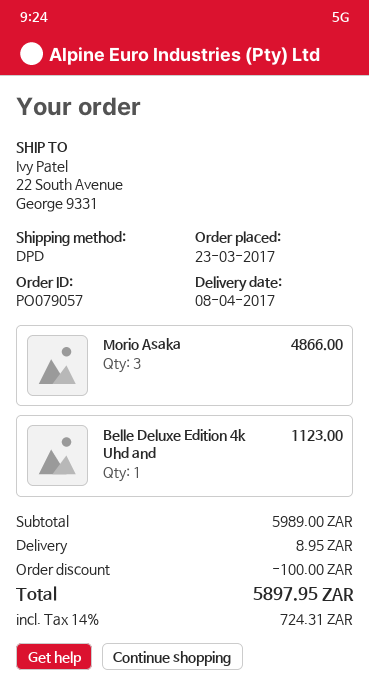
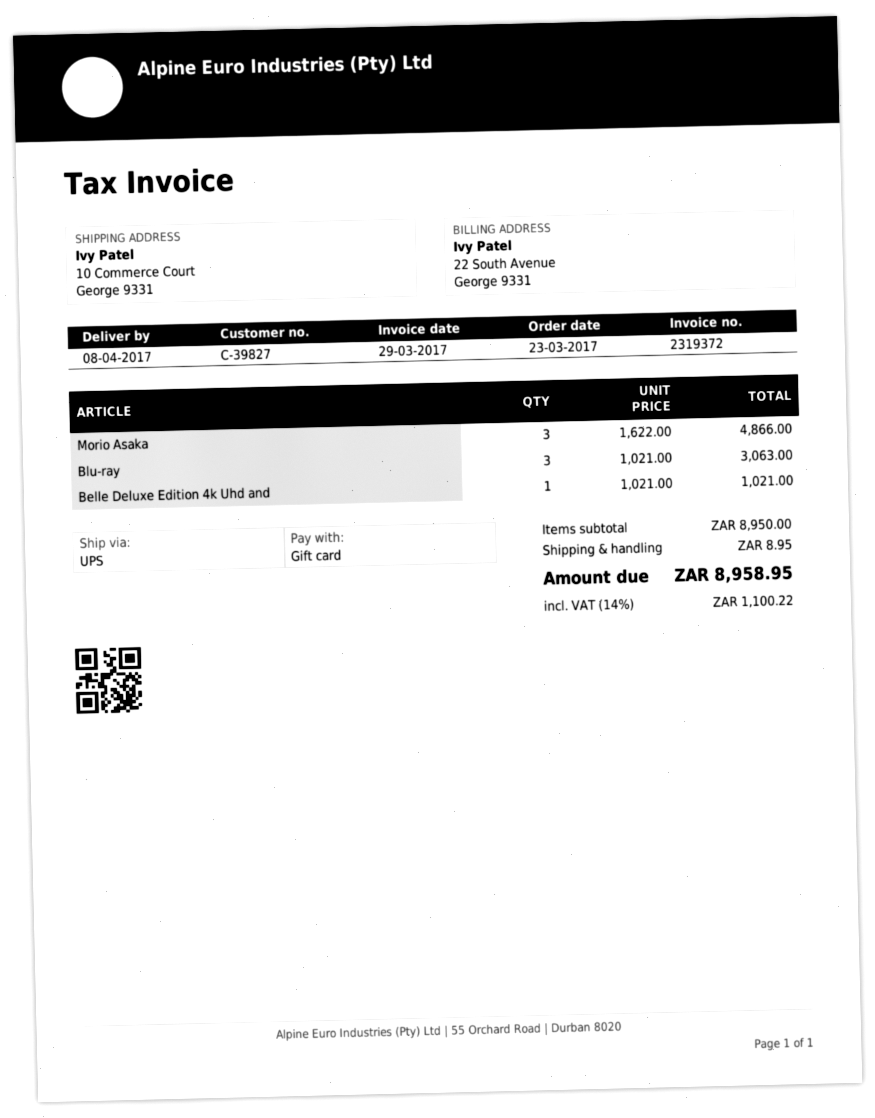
shipping method: DPD -> UPS
ship to: 22 South Avenue, George 9331 -> 10 Commerce Court, George 9331
Belle Deluxe Edition 4k Uhd and: 1 for 1123.00 -> 1 for 1021.00
Blu-ray: none -> 3 for 3063.00
subtotal: 5989.00 -> 8950.00
discount: 100.00 -> none
tax: 14% = 724.31 -> 14% = 1100.22
total: 5897.95 -> 8958.95

